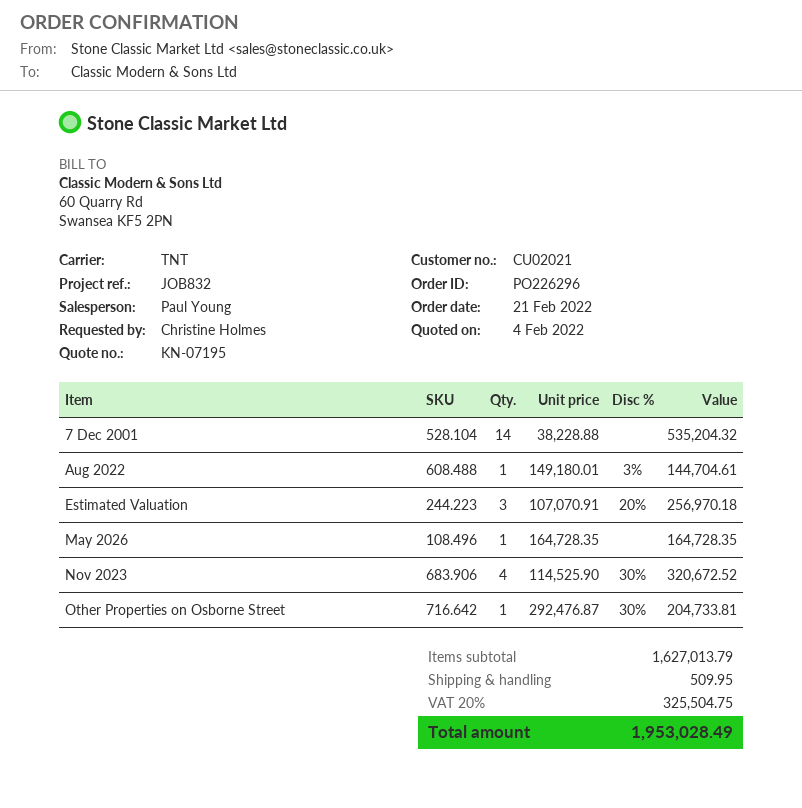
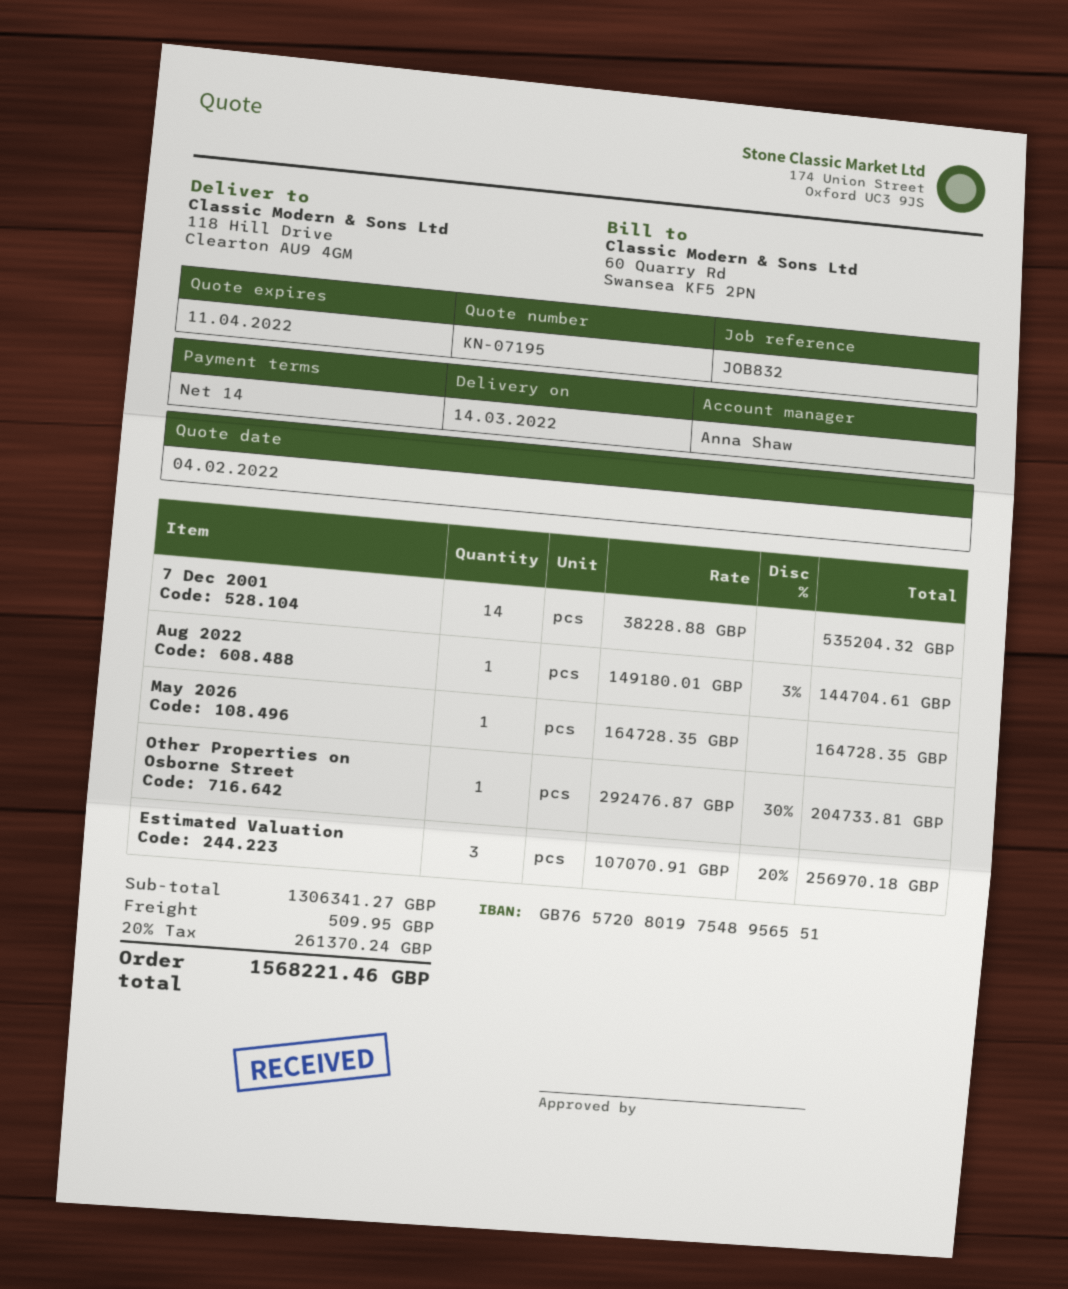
sales rep: Paul Young -> Anna Shaw
Nov 2023: 4 x 114525.90 - 30% = 320672.52 -> none
subtotal: 1627013.79 -> 1306341.27
tax: 20% = 325504.75 -> 20% = 261370.24
total: 1953028.49 -> 1568221.46

